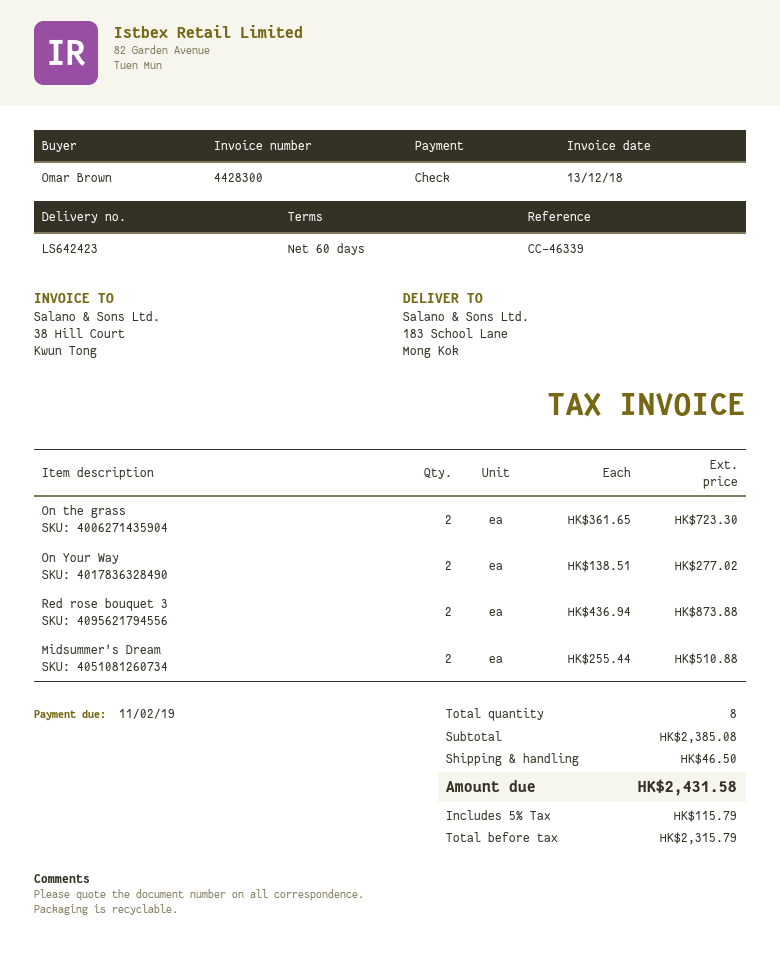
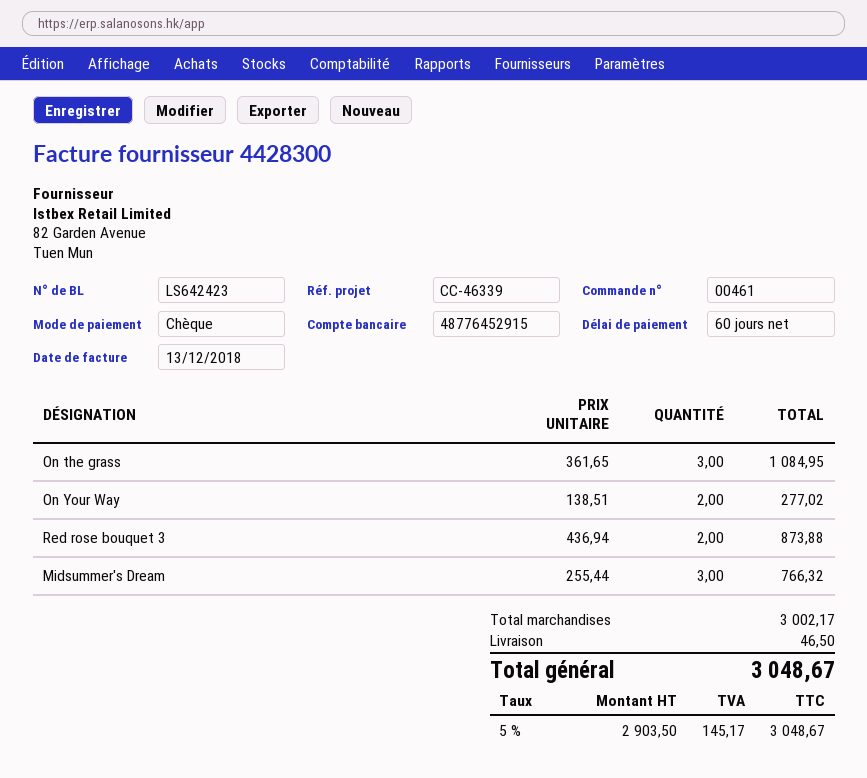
On the grass: 2 x 361.65 = 723.30 -> 3 x 361.65 = 1084.95
Midsummer's Dream: 2 x 255.44 = 510.88 -> 3 x 255.44 = 766.32
subtotal: 2385.08 -> 3002.17
net: 2315.79 -> 2903.50
tax: 5% = 115.79 -> 5% = 145.17
total: 2431.58 -> 3048.67

